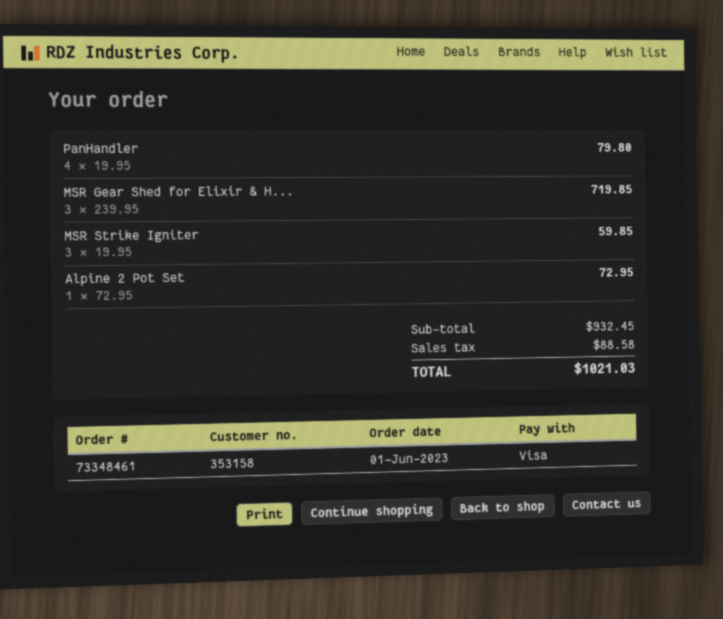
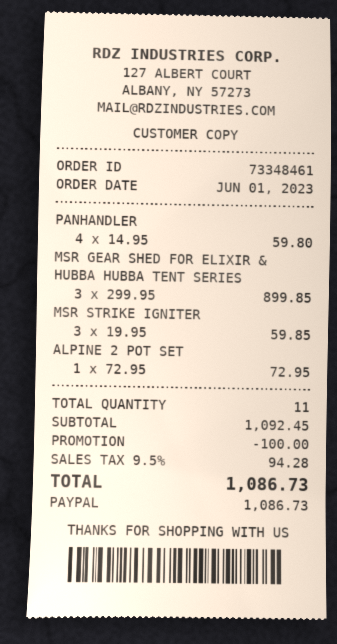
payment method: Visa -> PayPal
PanHandler: 4 x 19.95 = 79.80 -> 4 x 14.95 = 59.80
MSR Gear Shed for Elixir & H...: 3 x 239.95 = 719.85 -> 3 x 299.95 = 899.85
subtotal: 932.45 -> 1092.45
discount: none -> 100.00
tax: 88.58 -> 94.28
total: 1021.03 -> 1086.73

